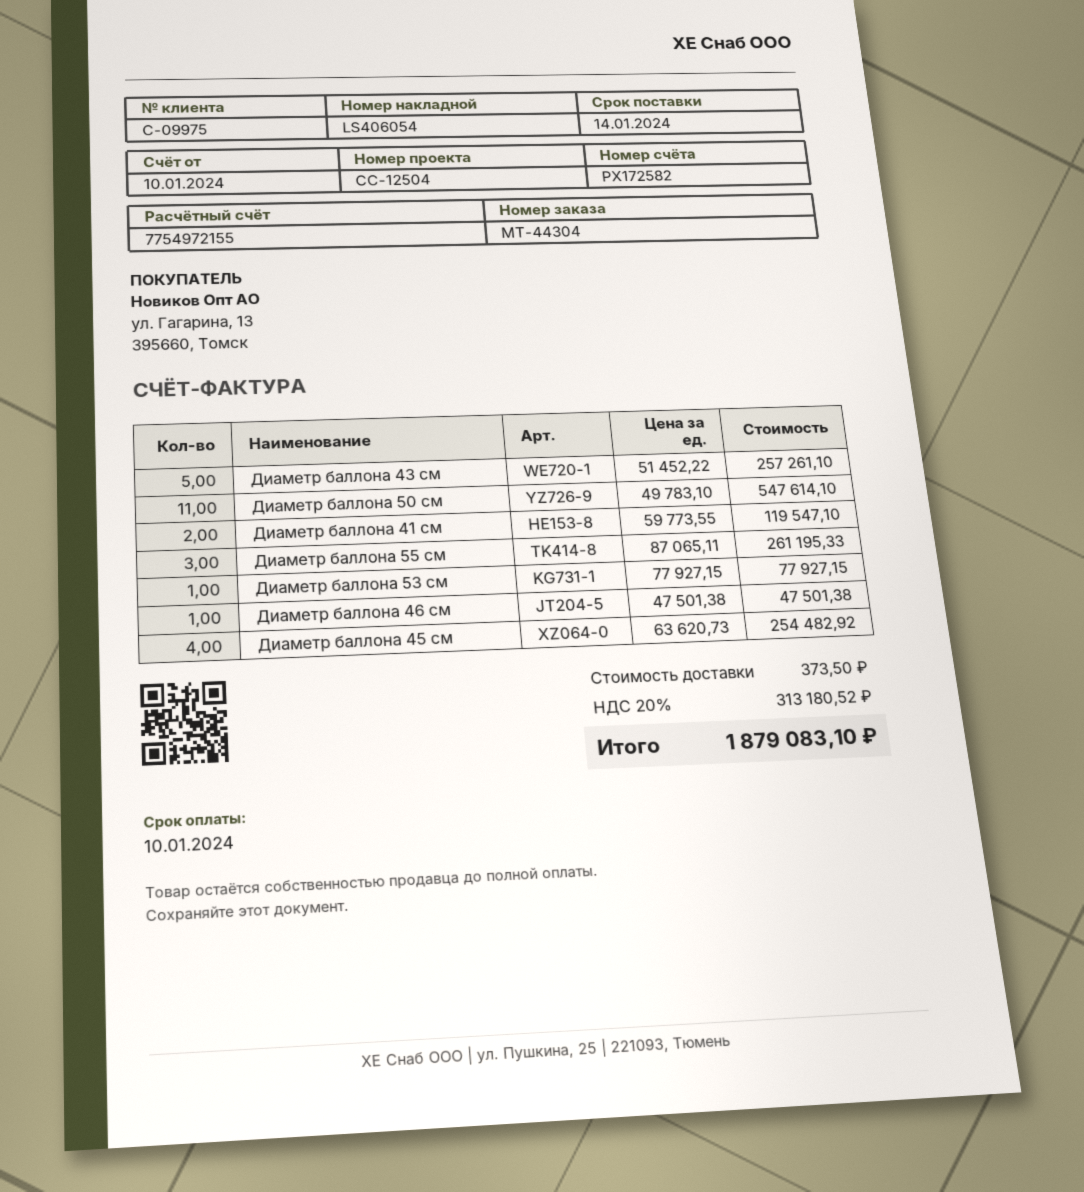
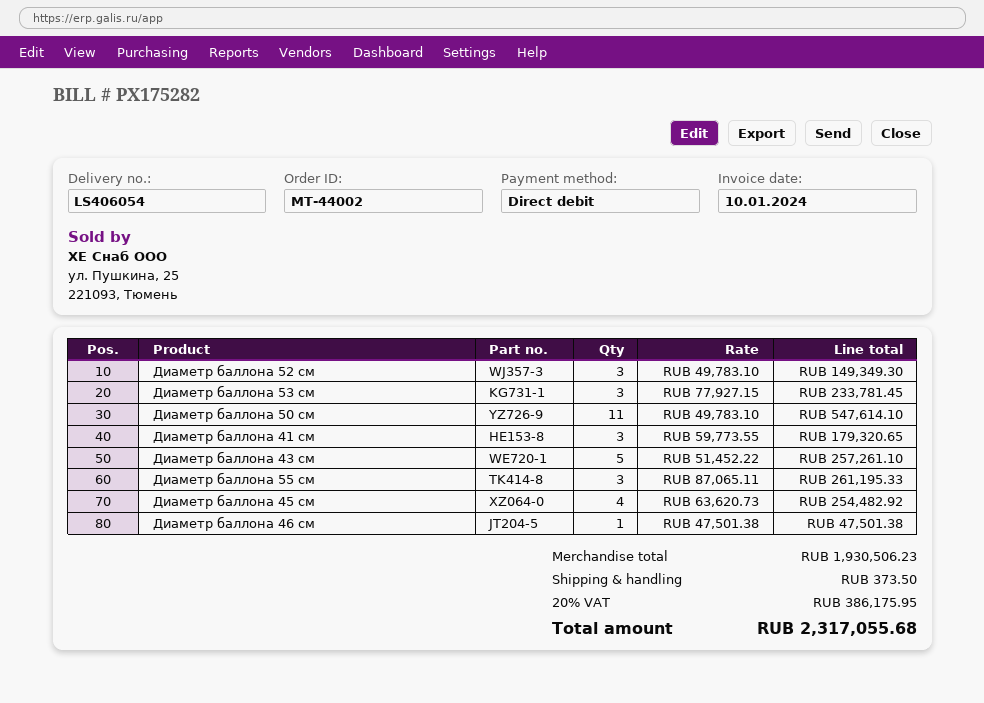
order number: MT-44304 -> MT-44002
invoice number: PX172582 -> PX175282
Диаметр баллона 41 см: 2 x 59773.55 = 119547.10 -> 3 x 59773.55 = 179320.65
Диаметр баллона 53 см: 1 x 77927.15 = 77927.15 -> 3 x 77927.15 = 233781.45
Диаметр баллона 52 см: none -> 3 x 49783.10 = 149349.30
tax: 20% = 313180.52 -> 20% = 386175.95
total: 1879083.10 -> 2317055.68

